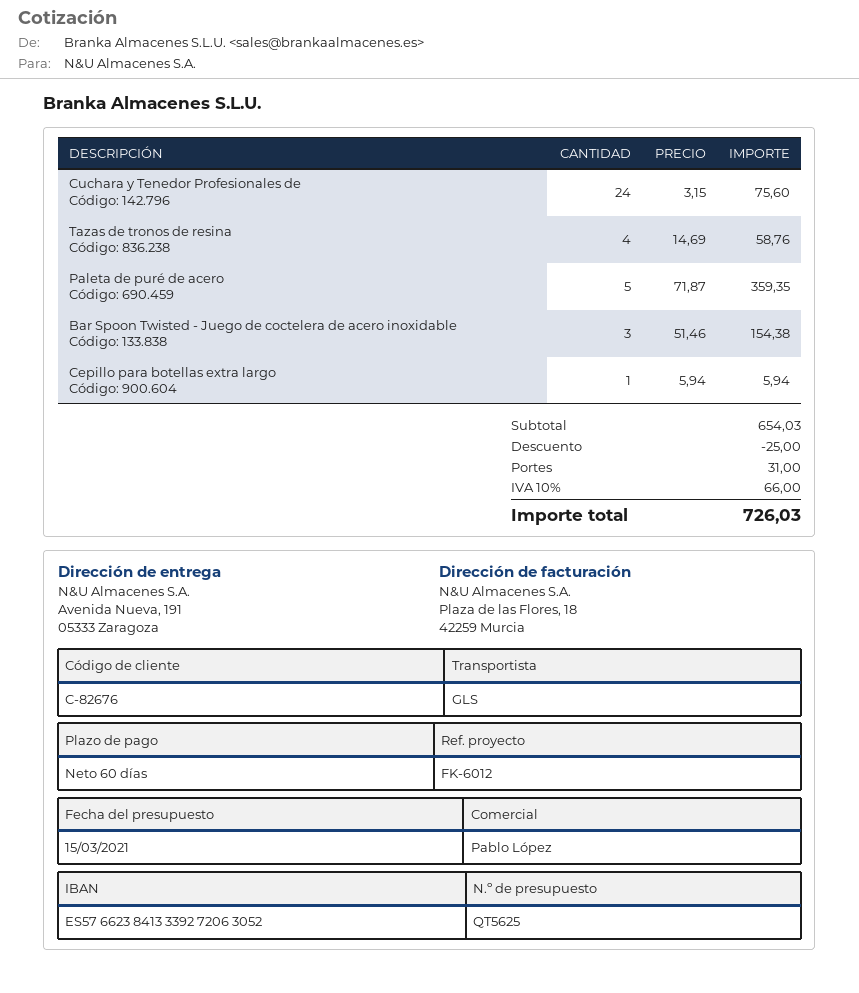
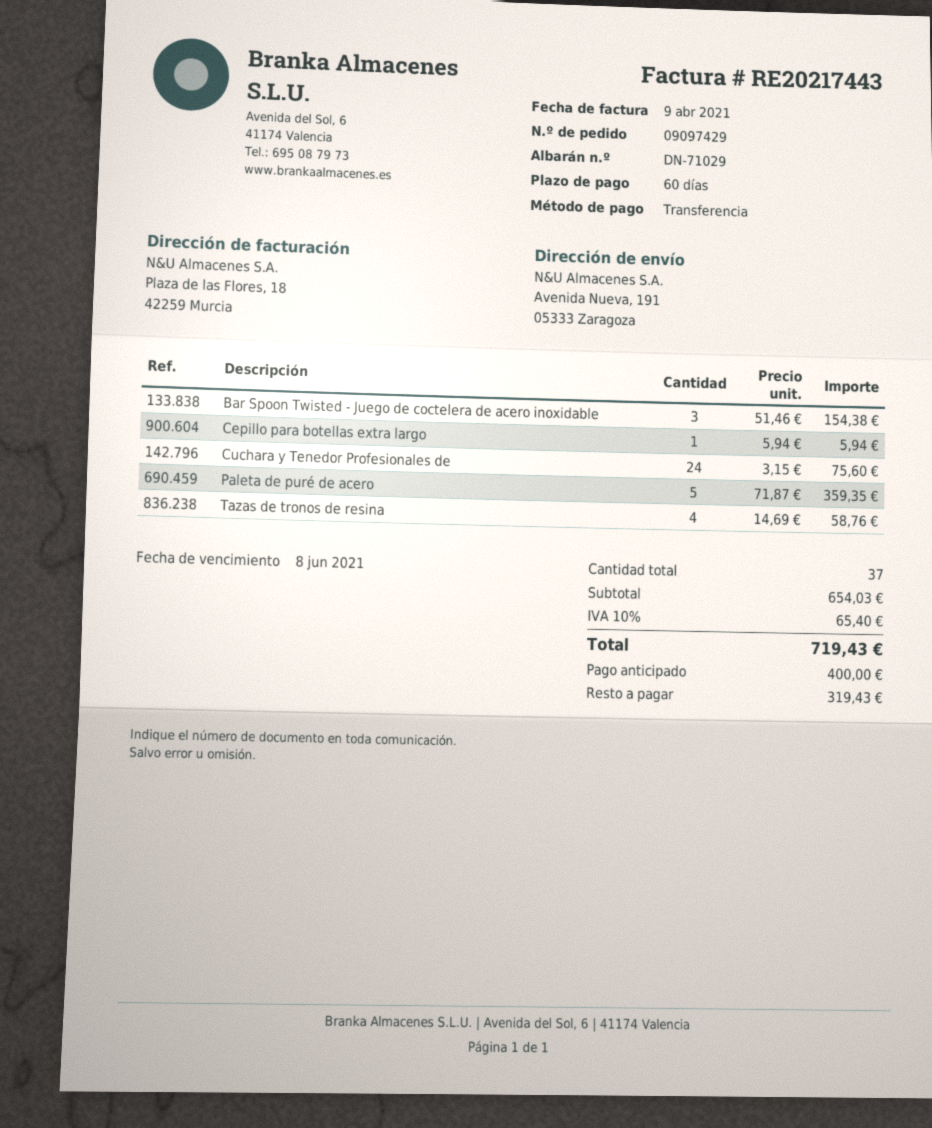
discount: 25.00 -> none
shipping: 31.00 -> none
tax: 10% = 66.00 -> 10% = 65.40
total: 726.03 -> 719.43

